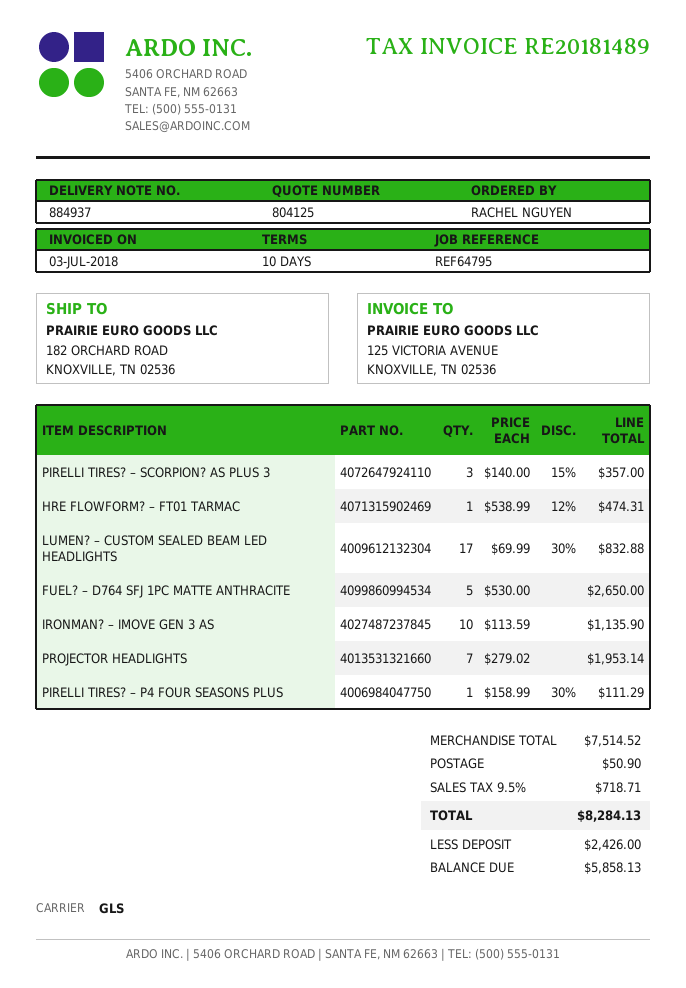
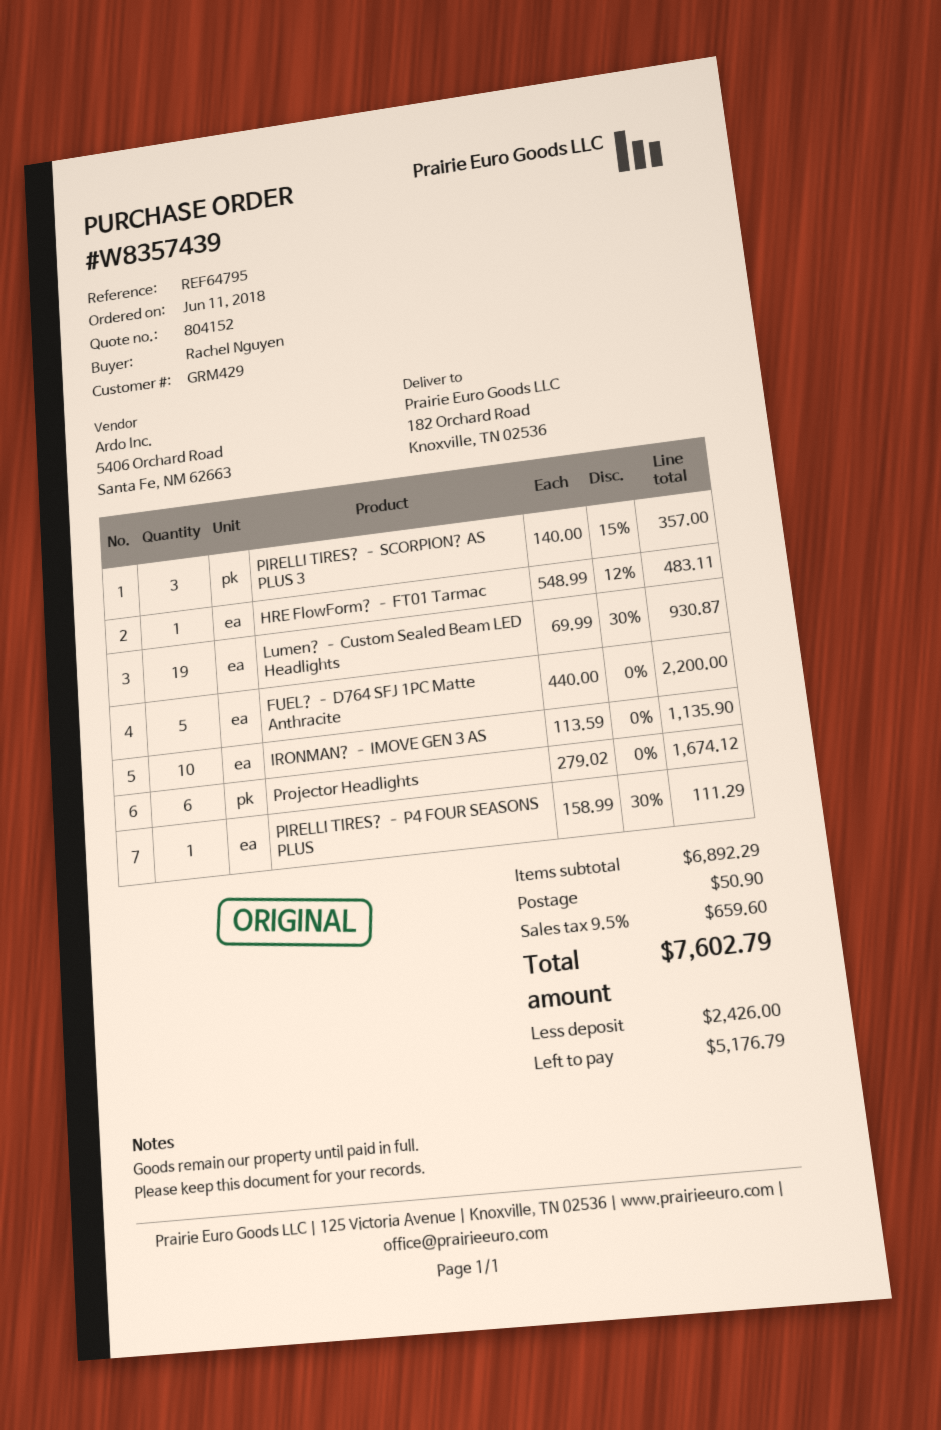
quote number: 804125 -> 804152
HRE FLOWFORM? – FT01 TARMAC: 1 x 538.99 - 12% = 474.31 -> 1 x 548.99 - 12% = 483.11
LUMEN? – CUSTOM SEALED BEAM LED HEADLIGHTS: 17 x 69.99 - 30% = 832.88 -> 19 x 69.99 - 30% = 930.87
FUEL? – D764 SFJ 1PC MATTE ANTHRACITE: 5 x 530.00 = 2650.00 -> 5 x 440.00 = 2200.00
PROJECTOR HEADLIGHTS: 7 x 279.02 = 1953.14 -> 6 x 279.02 = 1674.12
subtotal: 7514.52 -> 6892.29
tax: 9.5% = 718.71 -> 9.5% = 659.60
total: 8284.13 -> 7602.79
balance: 5858.13 -> 5176.79

